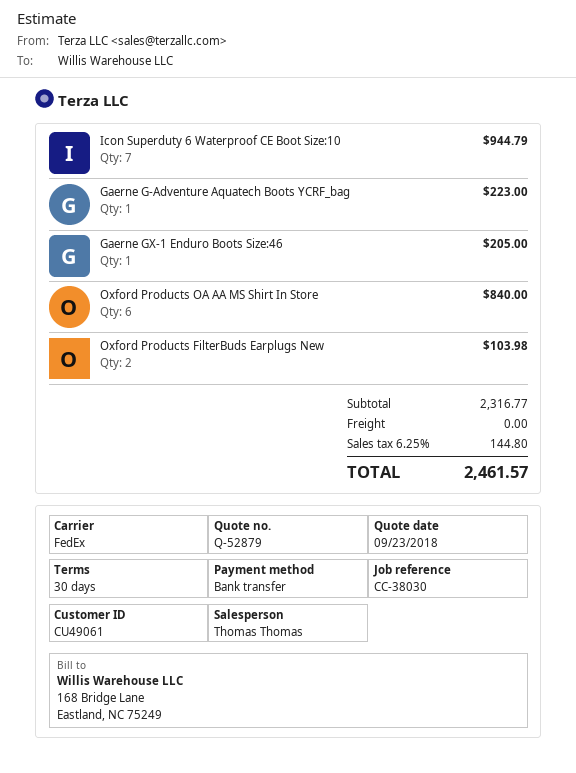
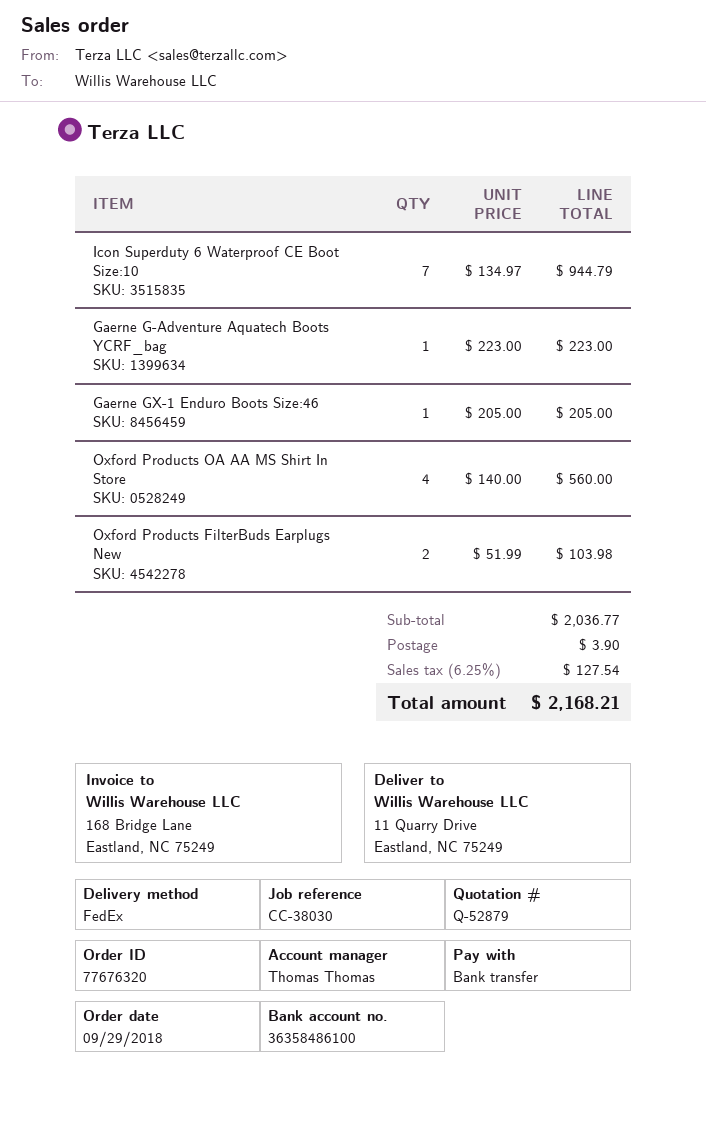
Oxford Products OA AA MS Shirt In Store: 6 for 840.00 -> 4 for 560.00
subtotal: 2316.77 -> 2036.77
shipping: 0.00 -> 3.90
tax: 6.25% = 144.80 -> 6.25% = 127.54
total: 2461.57 -> 2168.21

